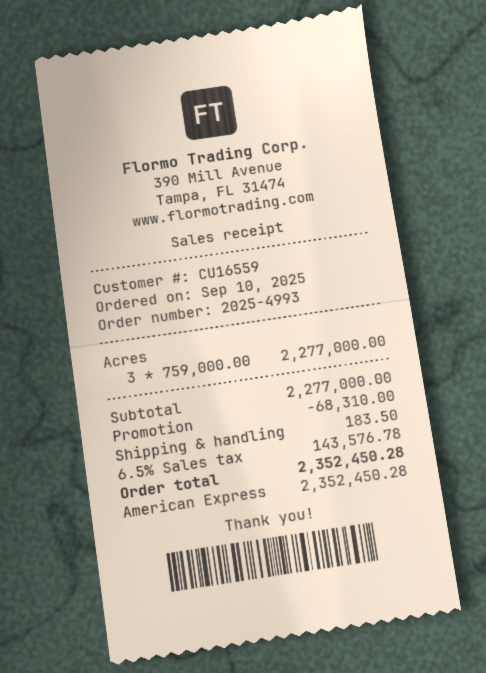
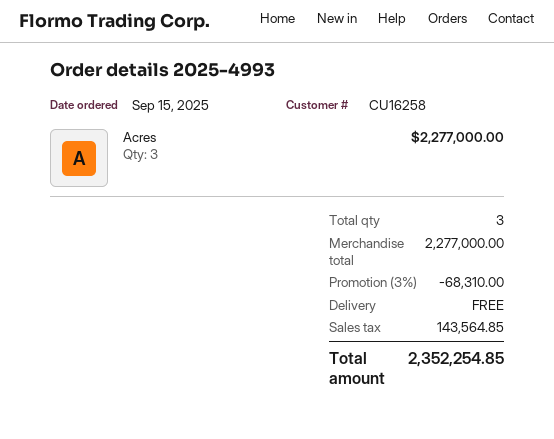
order date: 2025-09-10 -> 2025-09-15
customer number: CU16559 -> CU16258
shipping: 183.50 -> 0.00
tax: 143576.78 -> 143564.85
total: 2352450.28 -> 2352254.85

